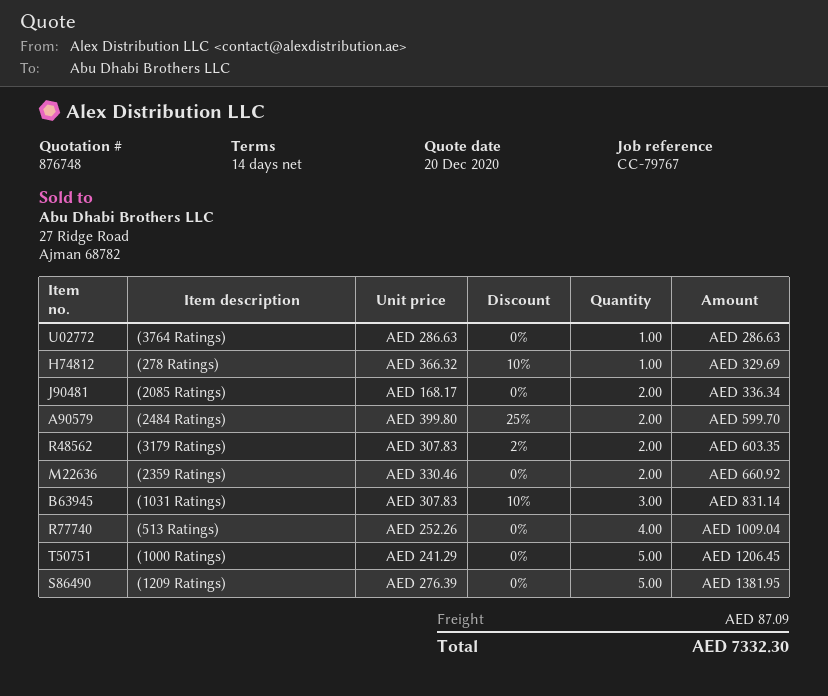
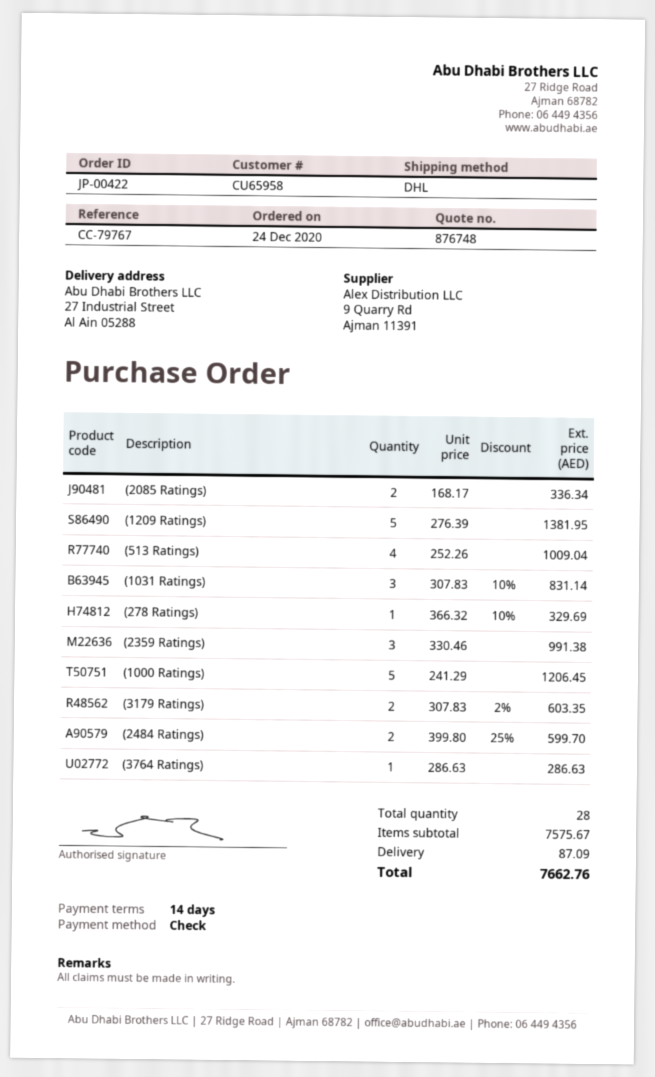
(2359 Ratings): 2 x 330.46 = 660.92 -> 3 x 330.46 = 991.38
total: 7332.30 -> 7662.76

